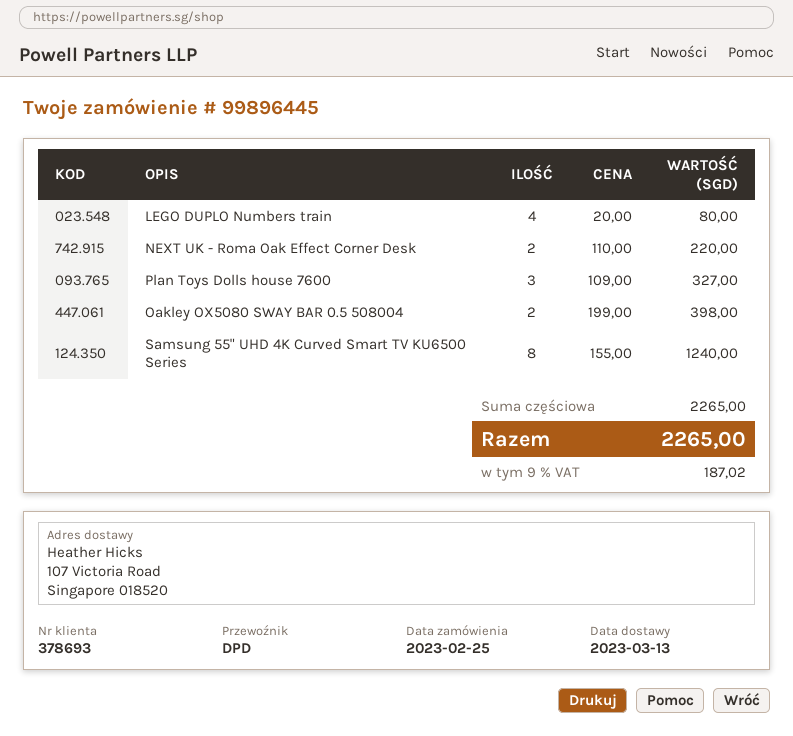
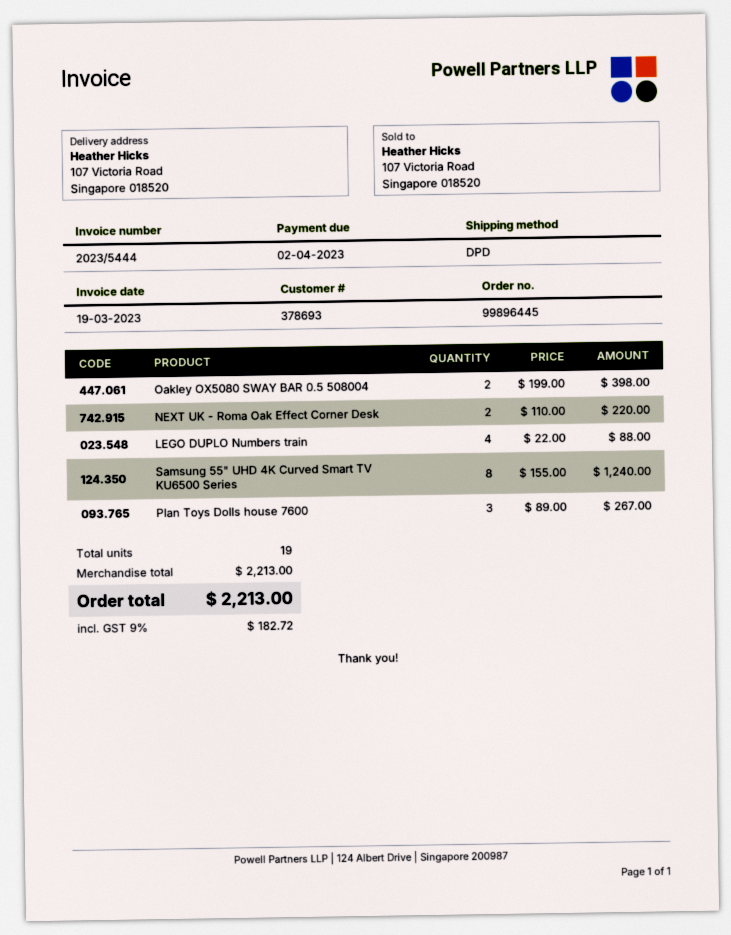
LEGO DUPLO Numbers train: 4 x 20.00 = 80.00 -> 4 x 22.00 = 88.00
Plan Toys Dolls house 7600: 3 x 109.00 = 327.00 -> 3 x 89.00 = 267.00
subtotal: 2265.00 -> 2213.00
tax: 9% = 187.02 -> 9% = 182.72
total: 2265.00 -> 2213.00

